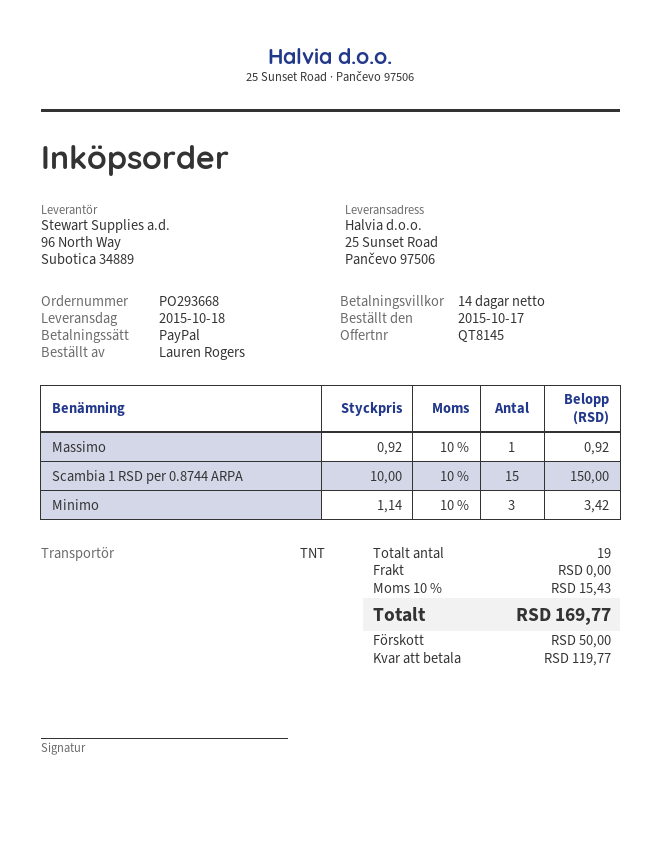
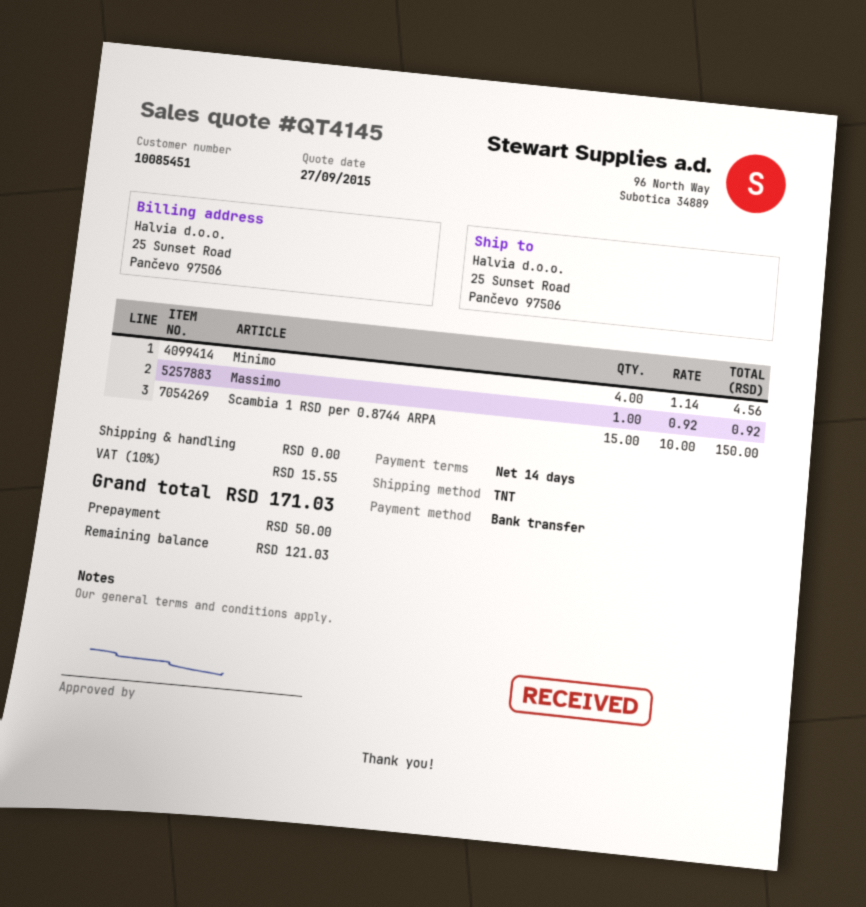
quote number: QT8145 -> QT4145
payment method: PayPal -> bank transfer
Minimo: 3 x 1.14 = 3.42 -> 4 x 1.14 = 4.56
tax: 10% = 15.43 -> 10% = 15.55
total: 169.77 -> 171.03
balance: 119.77 -> 121.03

